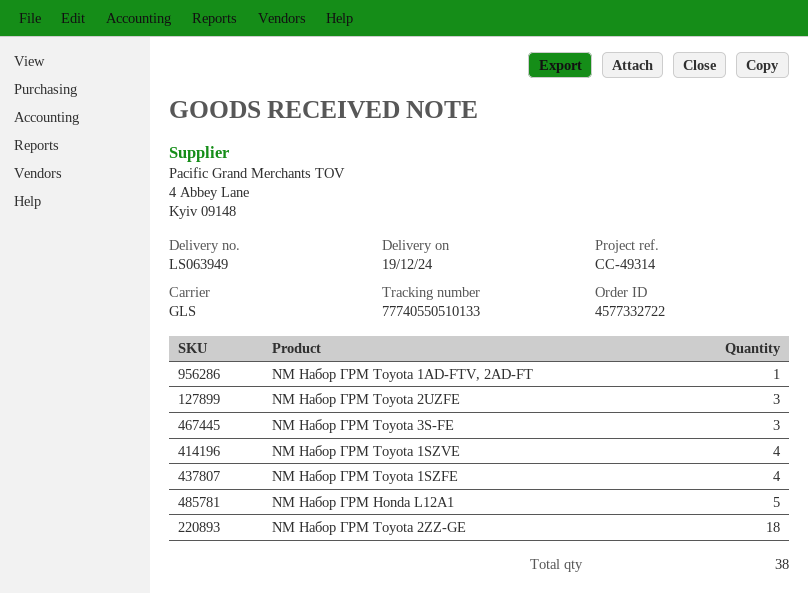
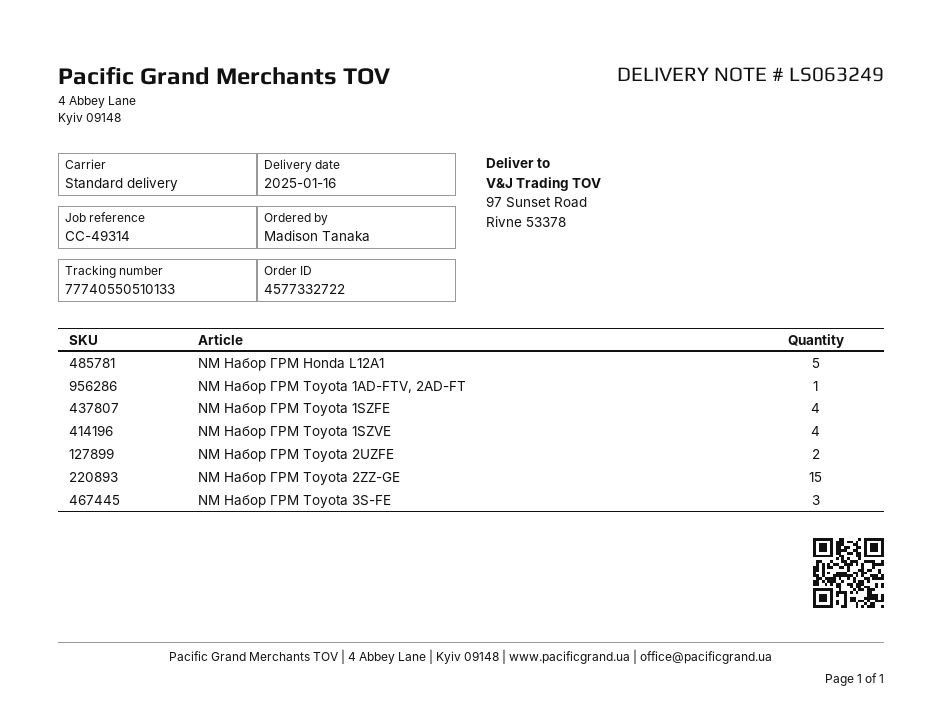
delivery note number: LS063949 -> LS063249
delivery date: 2024-12-19 -> 2025-01-16
shipping method: GLS -> standard
NM Набор ГРМ Toyota 2UZFE: 3 -> 2
NM Набор ГРМ Toyota 2ZZ-GE: 18 -> 15

